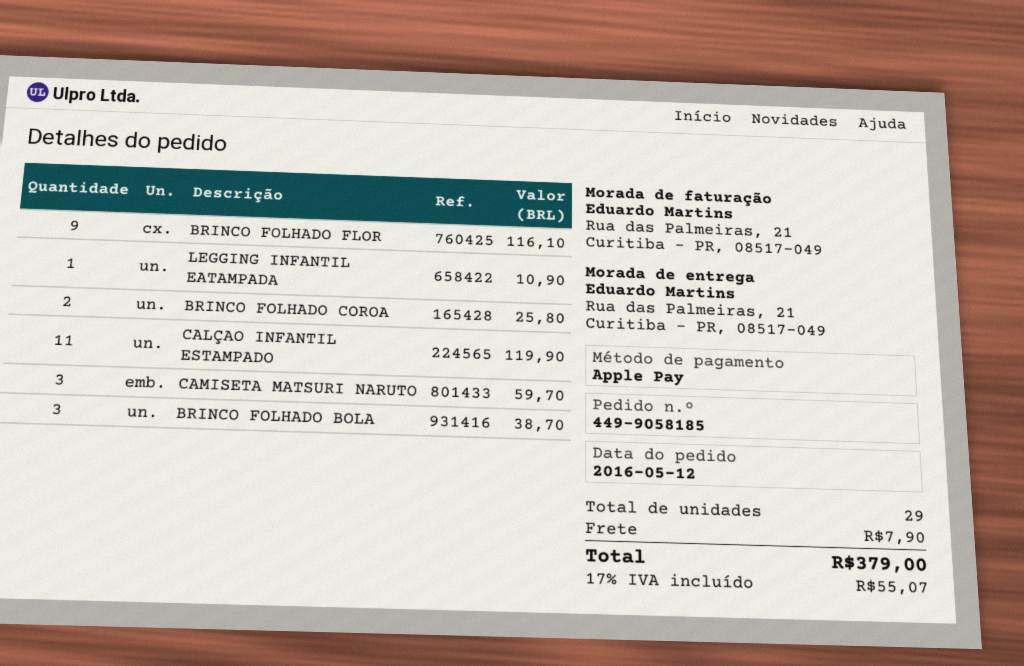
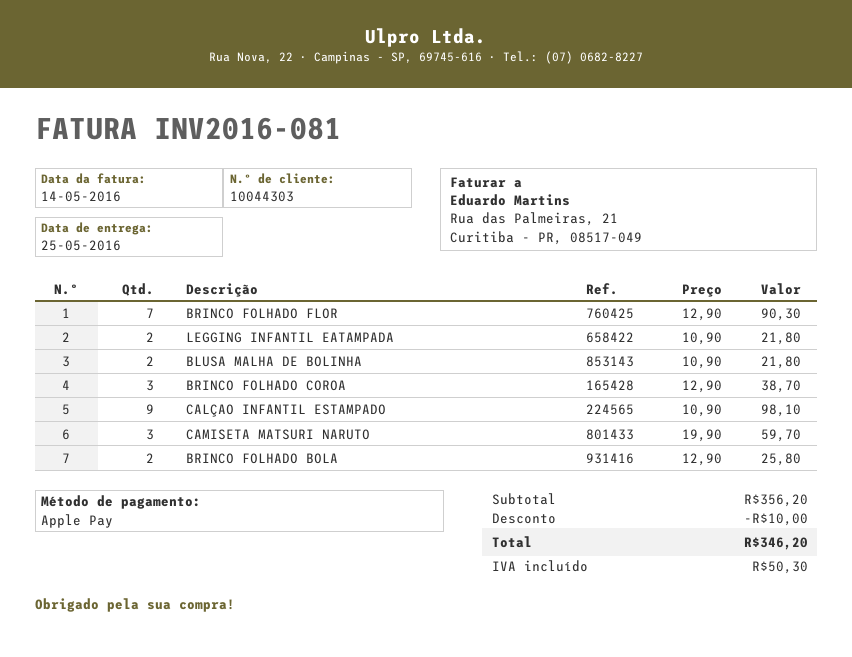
BRINCO FOLHADO FLOR: 9 for 116.10 -> 7 for 90.30
LEGGING INFANTIL EATAMPADA: 1 for 10.90 -> 2 for 21.80
BRINCO FOLHADO COROA: 2 for 25.80 -> 3 for 38.70
CALÇAO INFANTIL ESTAMPADO: 11 for 119.90 -> 9 for 98.10
BRINCO FOLHADO BOLA: 3 for 38.70 -> 2 for 25.80
BLUSA MALHA DE BOLINHA: none -> 2 for 21.80
discount: none -> 10.00
shipping: 7.90 -> none
tax: 55.07 -> 50.30
total: 379.00 -> 346.20

